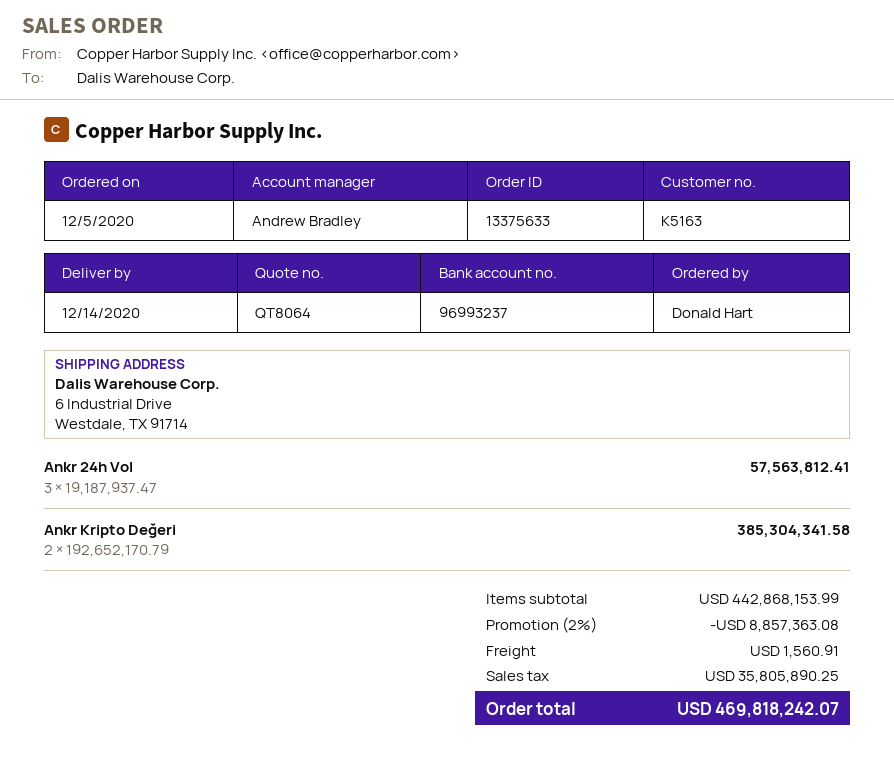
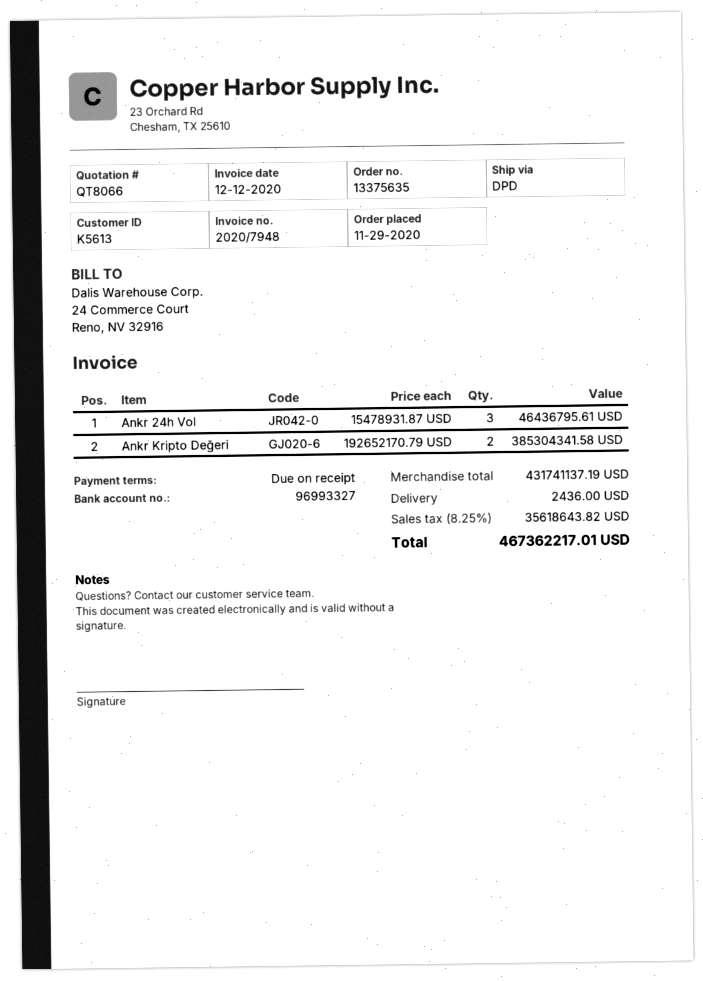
quote number: QT8064 -> QT8066
order number: 13375633 -> 13375635
order date: 2020-12-05 -> 2020-11-29
customer number: K5163 -> K5613
bank account: 96993237 -> 96993327
Ankr 24h Vol: 3 x 19187937.47 = 57563812.41 -> 3 x 15478931.87 = 46436795.61
subtotal: 442868153.99 -> 431741137.19
discount: 2% = 8857363.08 -> none
shipping: 1560.91 -> 2436.00
tax: 35805890.25 -> 35618643.82
total: 469818242.07 -> 467362217.01

